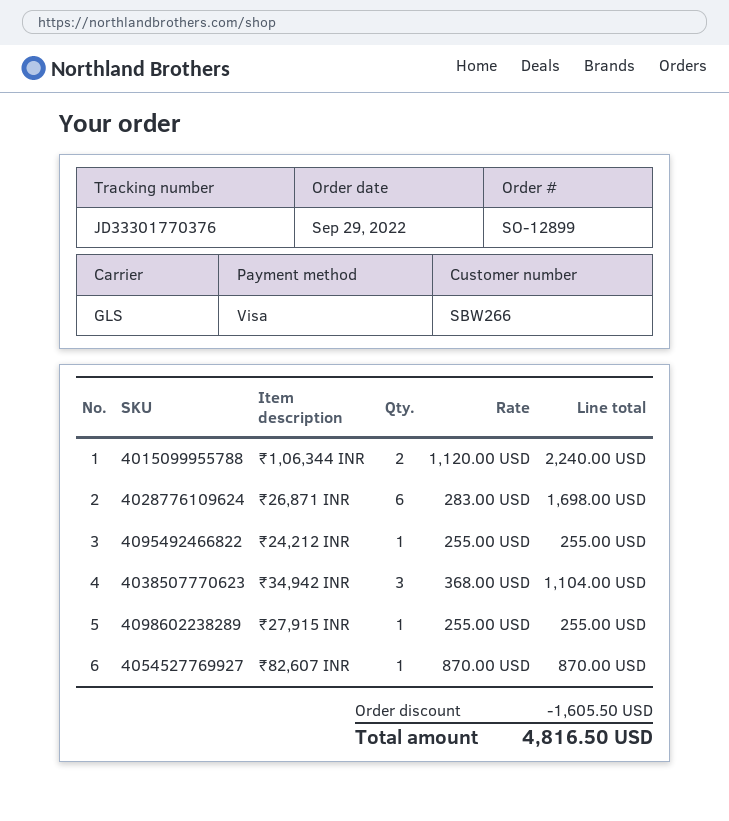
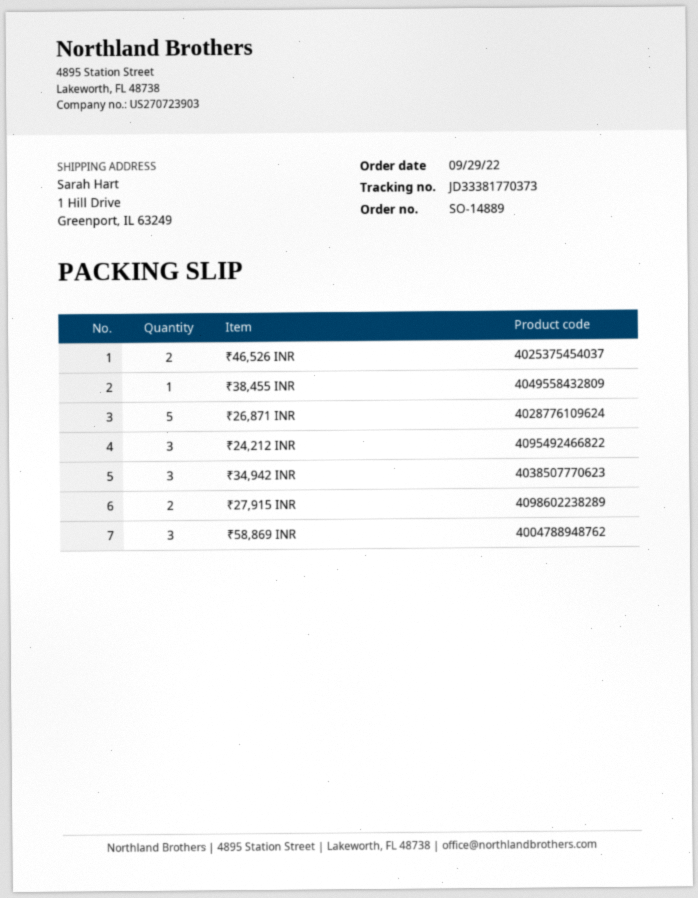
order number: SO-12899 -> SO-14889
tracking number: JD33301770376 -> JD33381770373
₹1,06,344 INR: 2 -> none
₹26,871 INR: 6 -> 5
₹24,212 INR: 1 -> 3
₹27,915 INR: 1 -> 2
₹82,607 INR: 1 -> none
₹46,526 INR: none -> 2
₹38,455 INR: none -> 1
₹58,869 INR: none -> 3

